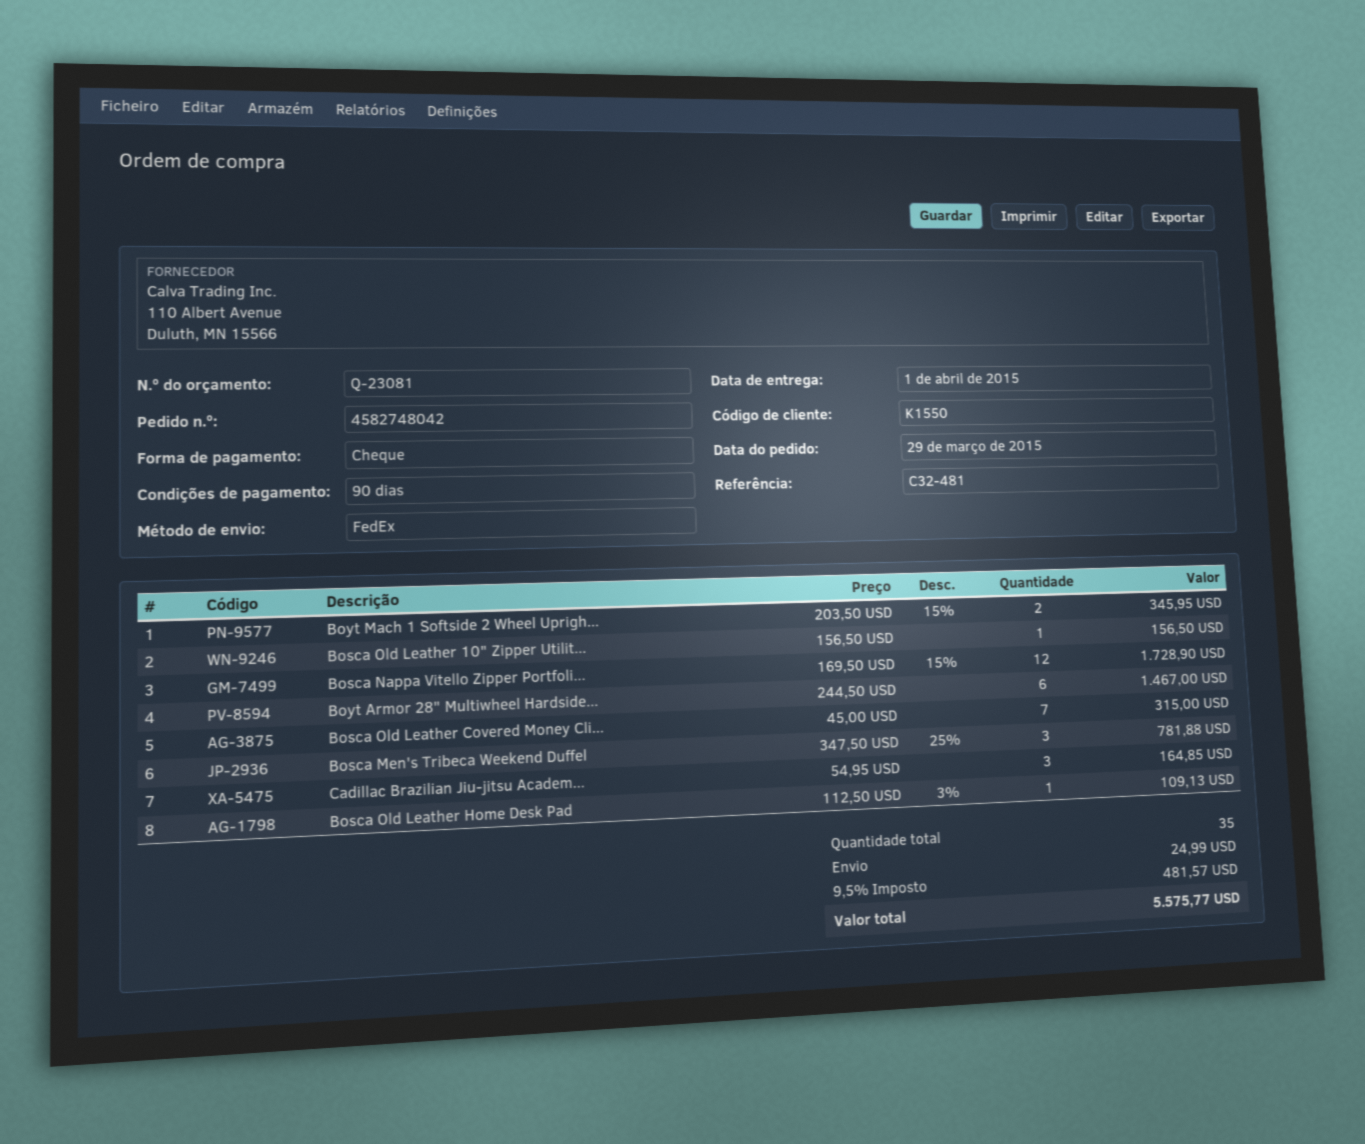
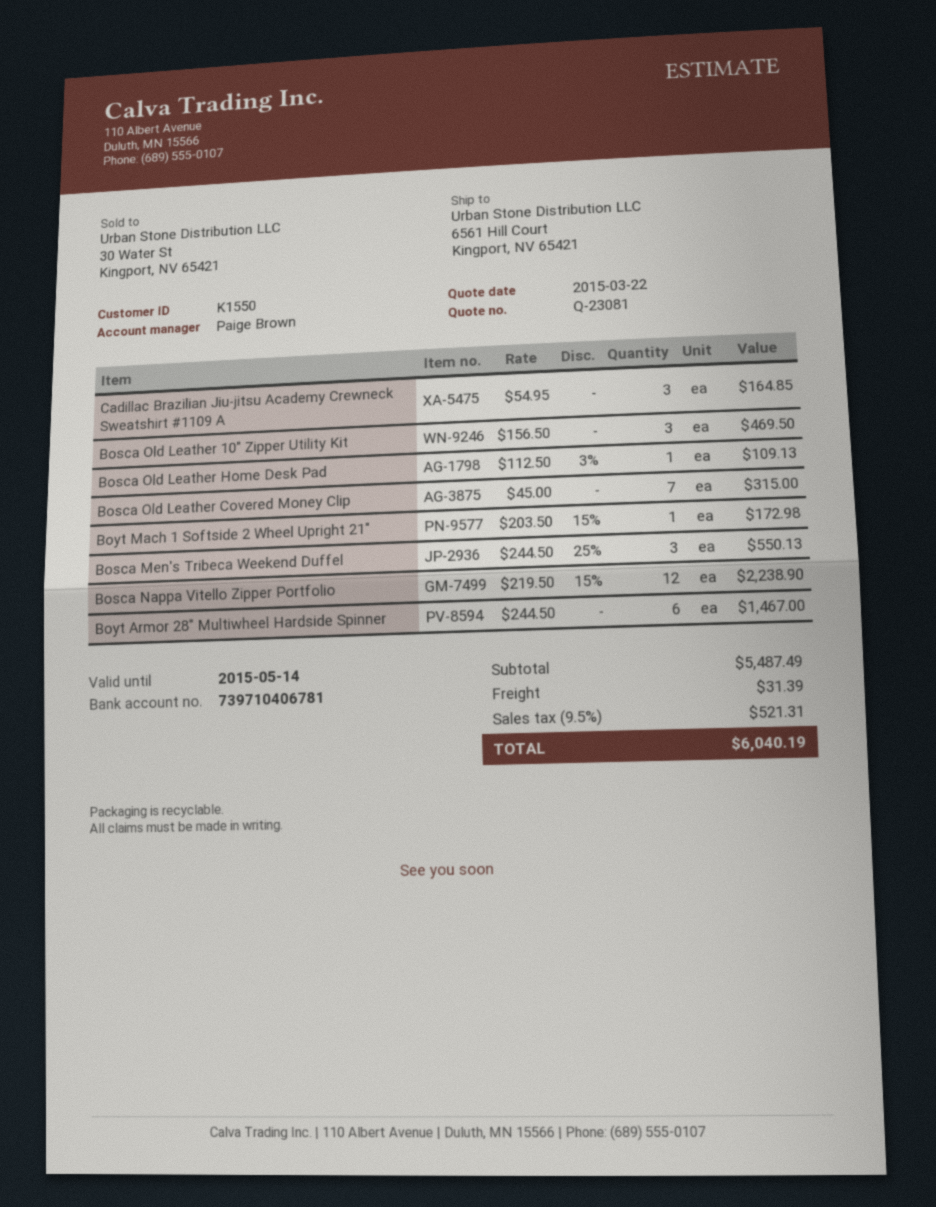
Boyt Mach 1 Softside 2 Wheel Uprigh...: 2 x 203.50 - 15% = 345.95 -> 1 x 203.50 - 15% = 172.98
Bosca Old Leather 10" Zipper Utilit...: 1 x 156.50 = 156.50 -> 3 x 156.50 = 469.50
Bosca Nappa Vitello Zipper Portfoli...: 12 x 169.50 - 15% = 1728.90 -> 12 x 219.50 - 15% = 2238.90
Bosca Men's Tribeca Weekend Duffel: 3 x 347.50 - 25% = 781.88 -> 3 x 244.50 - 25% = 550.13
shipping: 24.99 -> 31.39
tax: 9.5% = 481.57 -> 9.5% = 521.31
total: 5575.77 -> 6040.19

